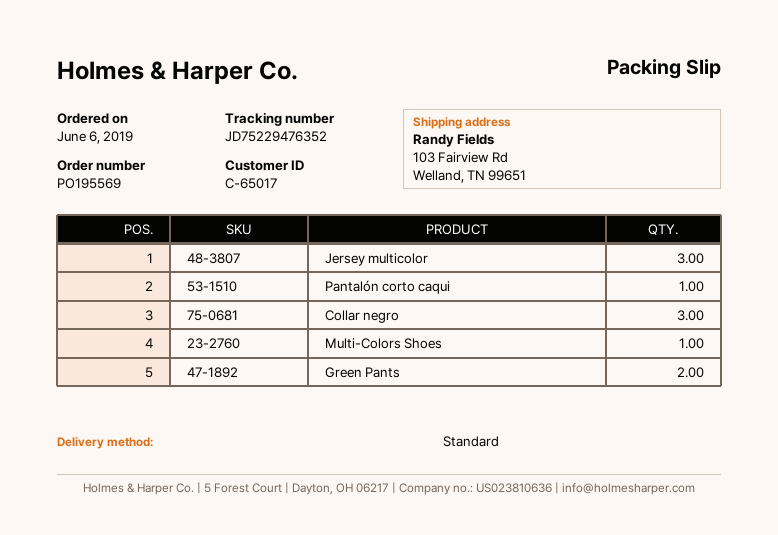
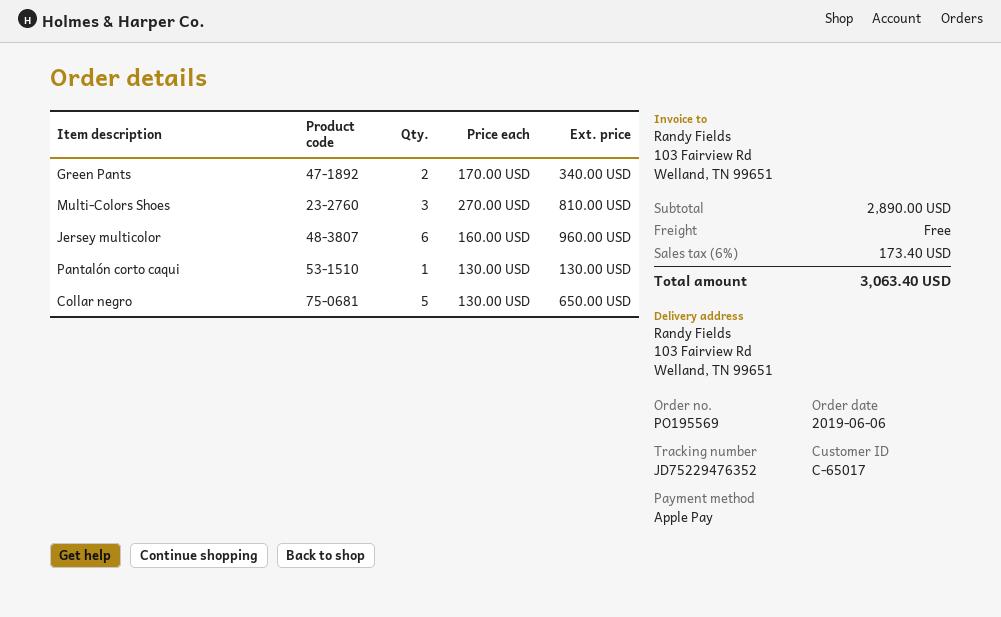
Jersey multicolor: 3 -> 6
Collar negro: 3 -> 5
Multi-Colors Shoes: 1 -> 3

